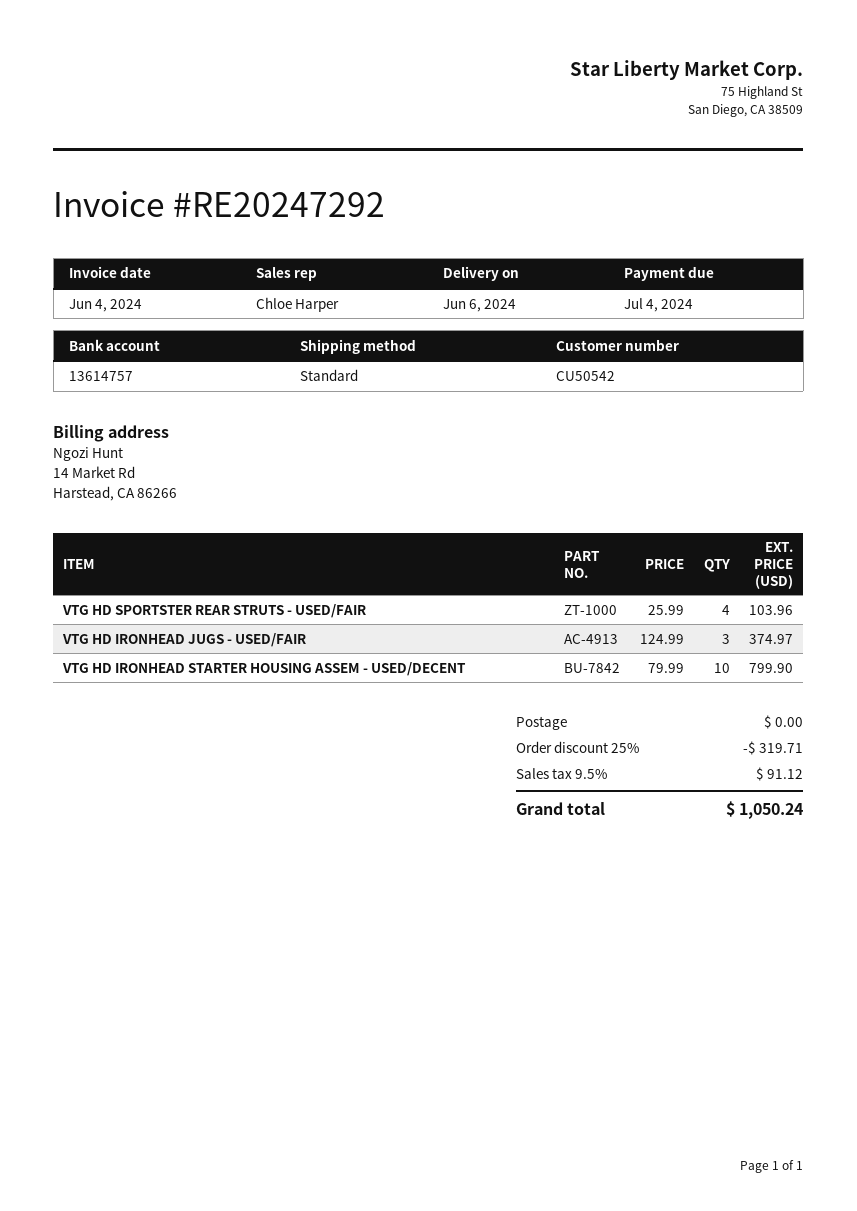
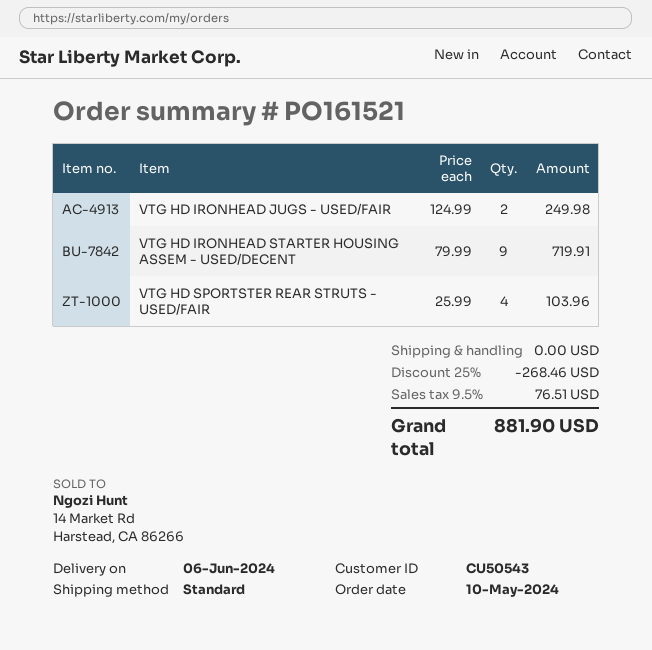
customer number: CU50542 -> CU50543
VTG HD IRONHEAD JUGS - USED/FAIR: 3 x 124.99 = 374.97 -> 2 x 124.99 = 249.98
VTG HD IRONHEAD STARTER HOUSING ASSEM - USED/DECENT: 10 x 79.99 = 799.90 -> 9 x 79.99 = 719.91
discount: 25% = 319.71 -> 25% = 268.46
tax: 9.5% = 91.12 -> 9.5% = 76.51
total: 1050.24 -> 881.90

